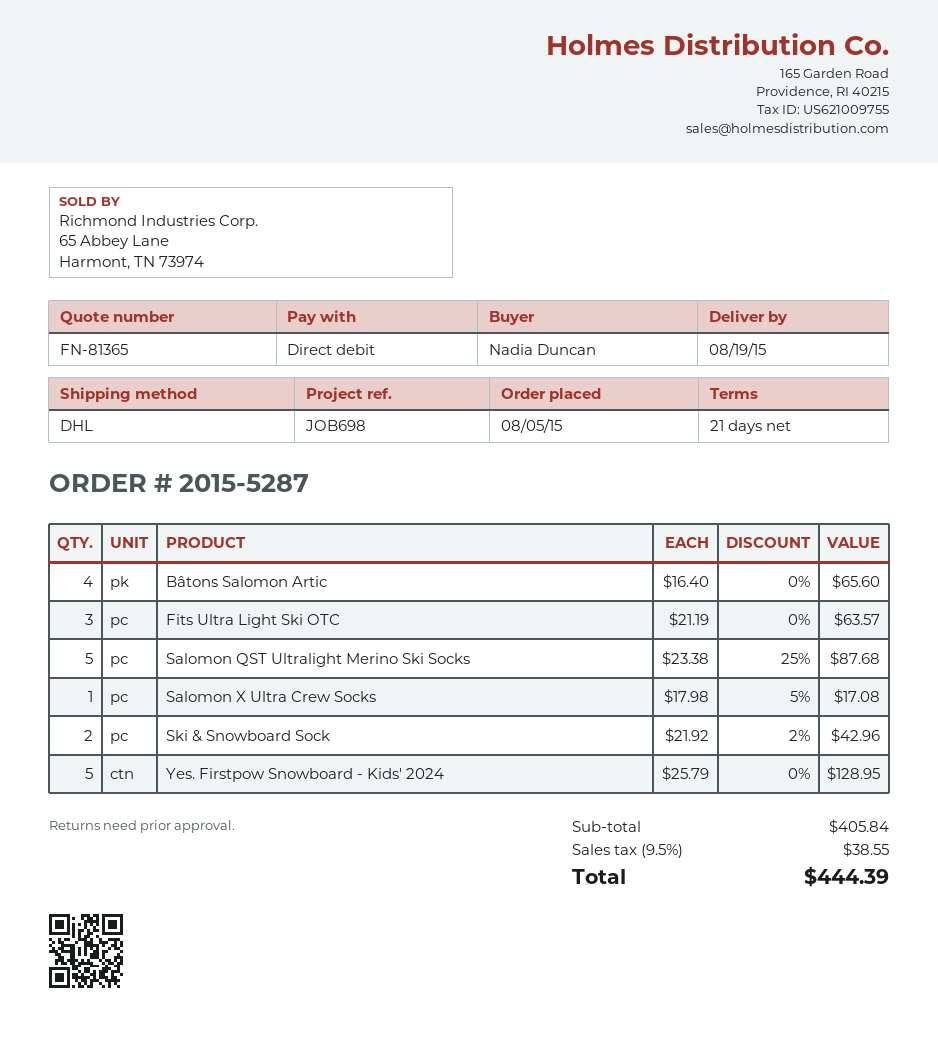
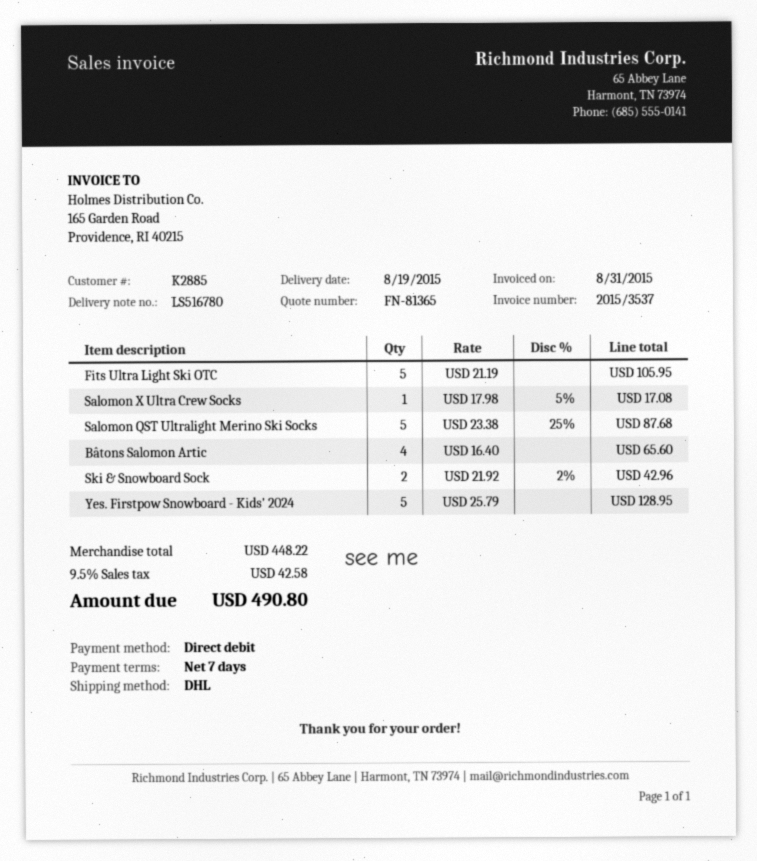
payment terms: 21 days -> 7 days
Fits Ultra Light Ski OTC: 3 x 21.19 = 63.57 -> 5 x 21.19 = 105.95
subtotal: 405.84 -> 448.22
tax: 9.5% = 38.55 -> 9.5% = 42.58
total: 444.39 -> 490.80

